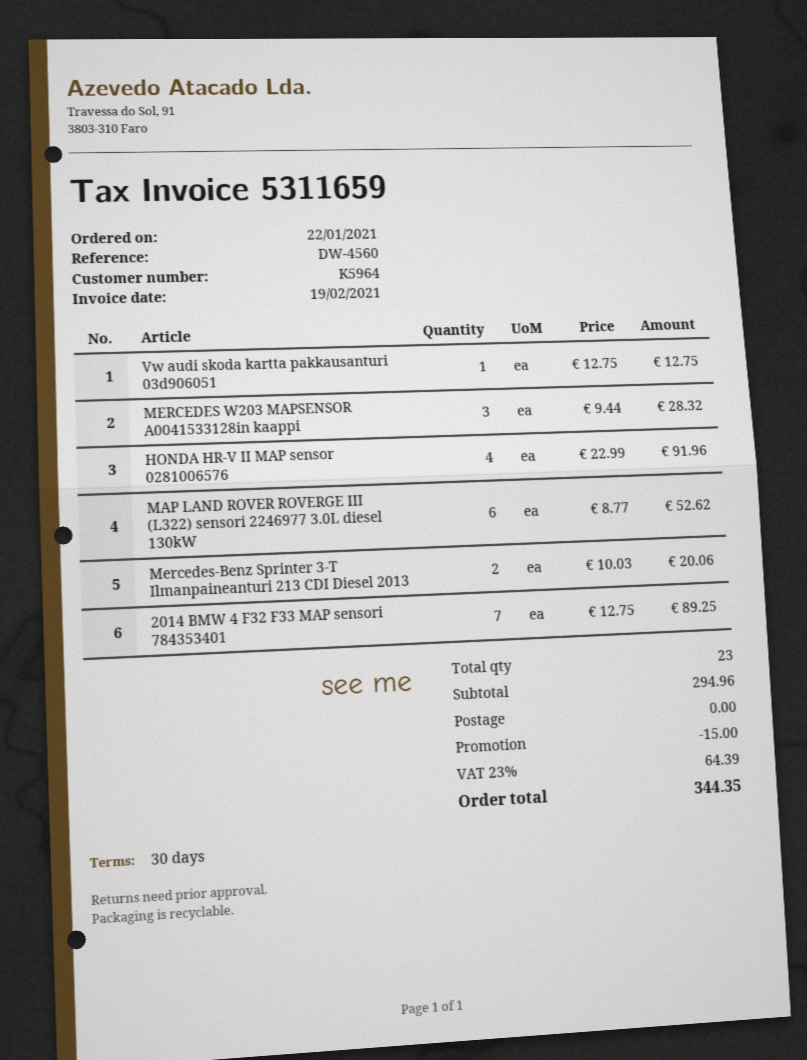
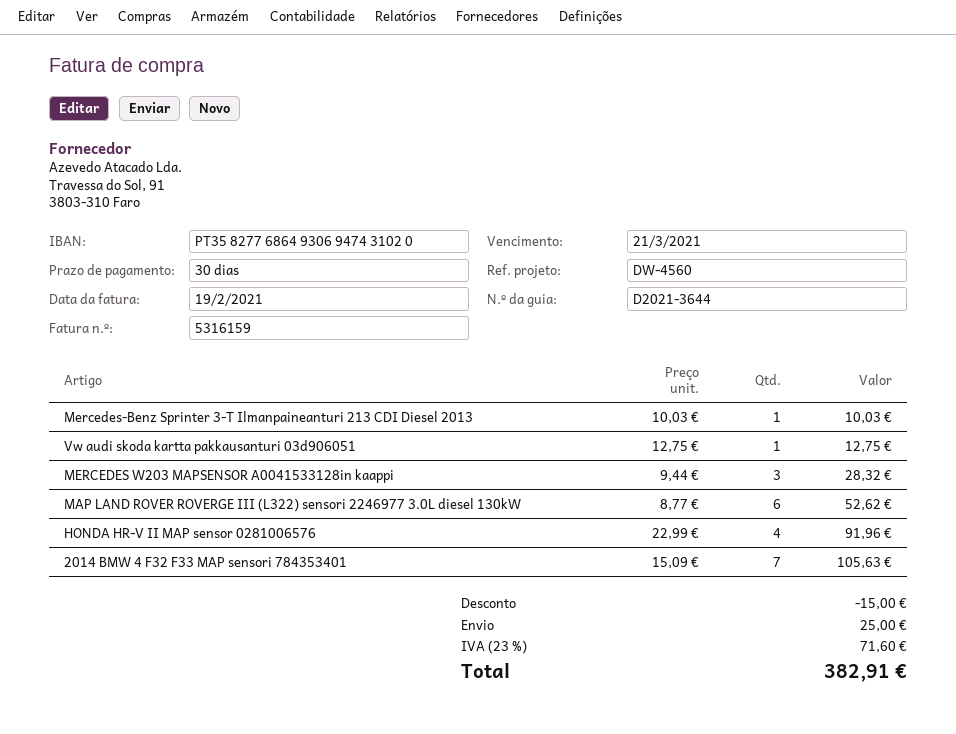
invoice number: 5311659 -> 5316159
Mercedes-Benz Sprinter 3-T Ilmanpaineanturi 213 CDI Diesel 2013: 2 x 10.03 = 20.06 -> 1 x 10.03 = 10.03
2014 BMW 4 F32 F33 MAP sensori 784353401: 7 x 12.75 = 89.25 -> 7 x 15.09 = 105.63
shipping: 0.00 -> 25.00
tax: 23% = 64.39 -> 23% = 71.60
total: 344.35 -> 382.91

